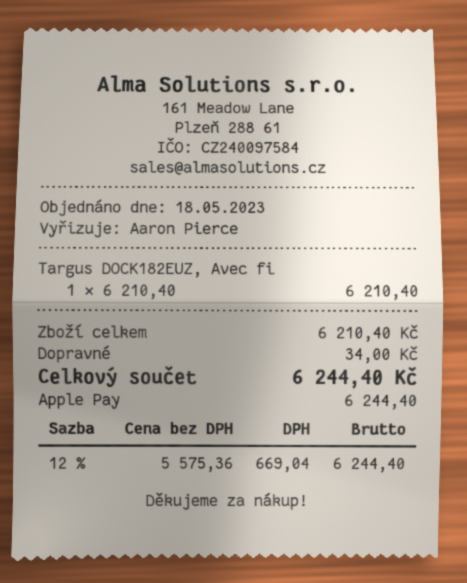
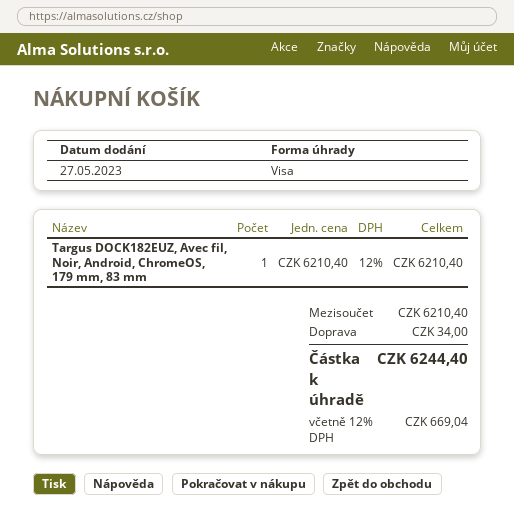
payment method: Apple Pay -> Visa

